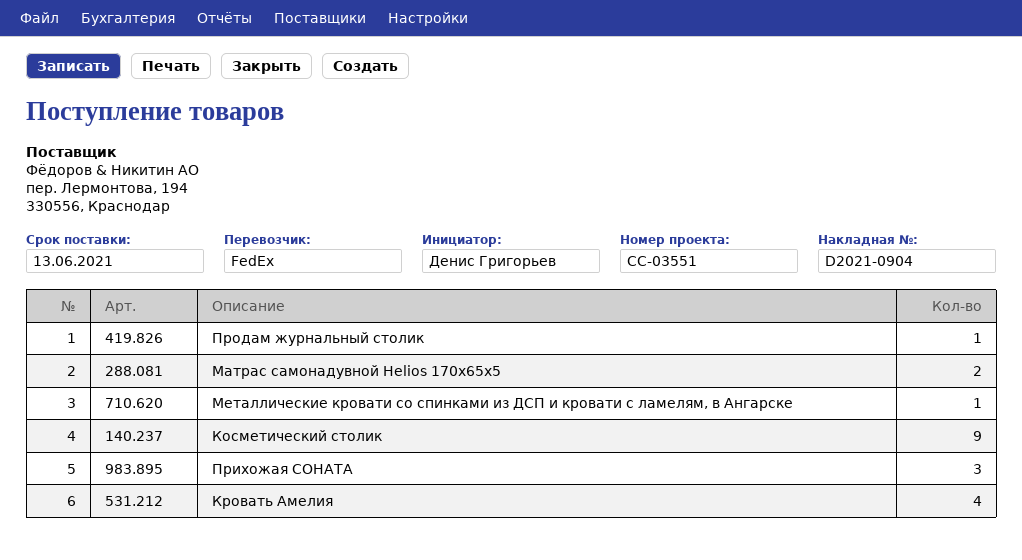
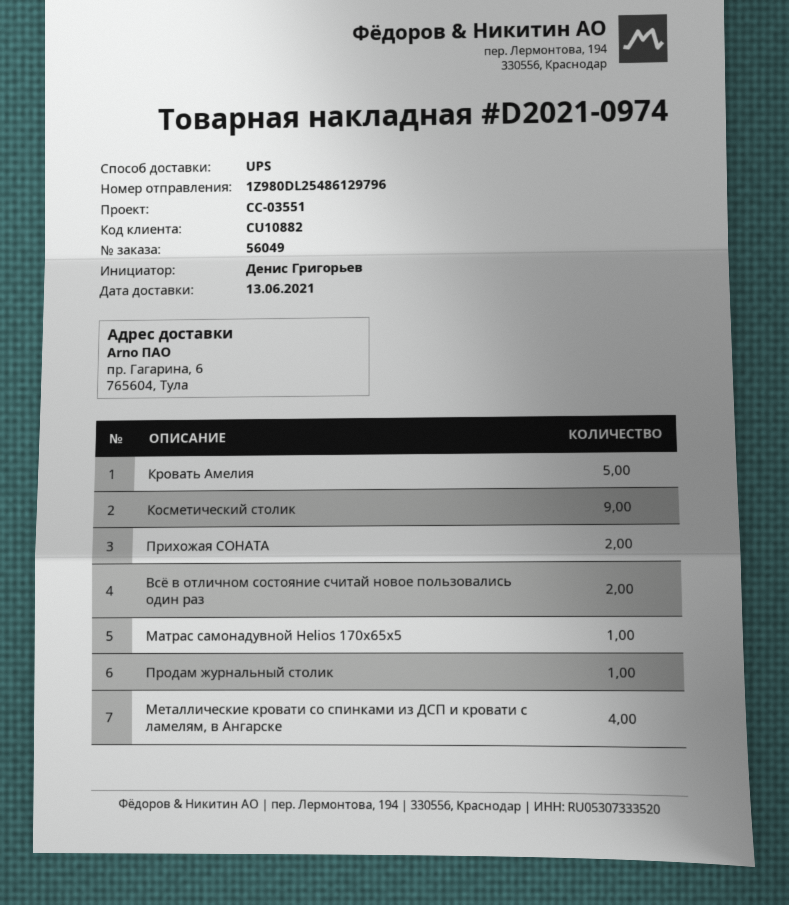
delivery note number: D2021-0904 -> D2021-0974
shipping method: FedEx -> UPS
Матрас самонадувной Helios 170x65x5: 2 -> 1
Металлические кровати со спинками из ДСП и кровати с ламелям, в Ангарске: 1 -> 4
Прихожая СОНАТА: 3 -> 2
Кровать Амелия: 4 -> 5
Всё в отличном состояние считай новое пользовались один раз: none -> 2

